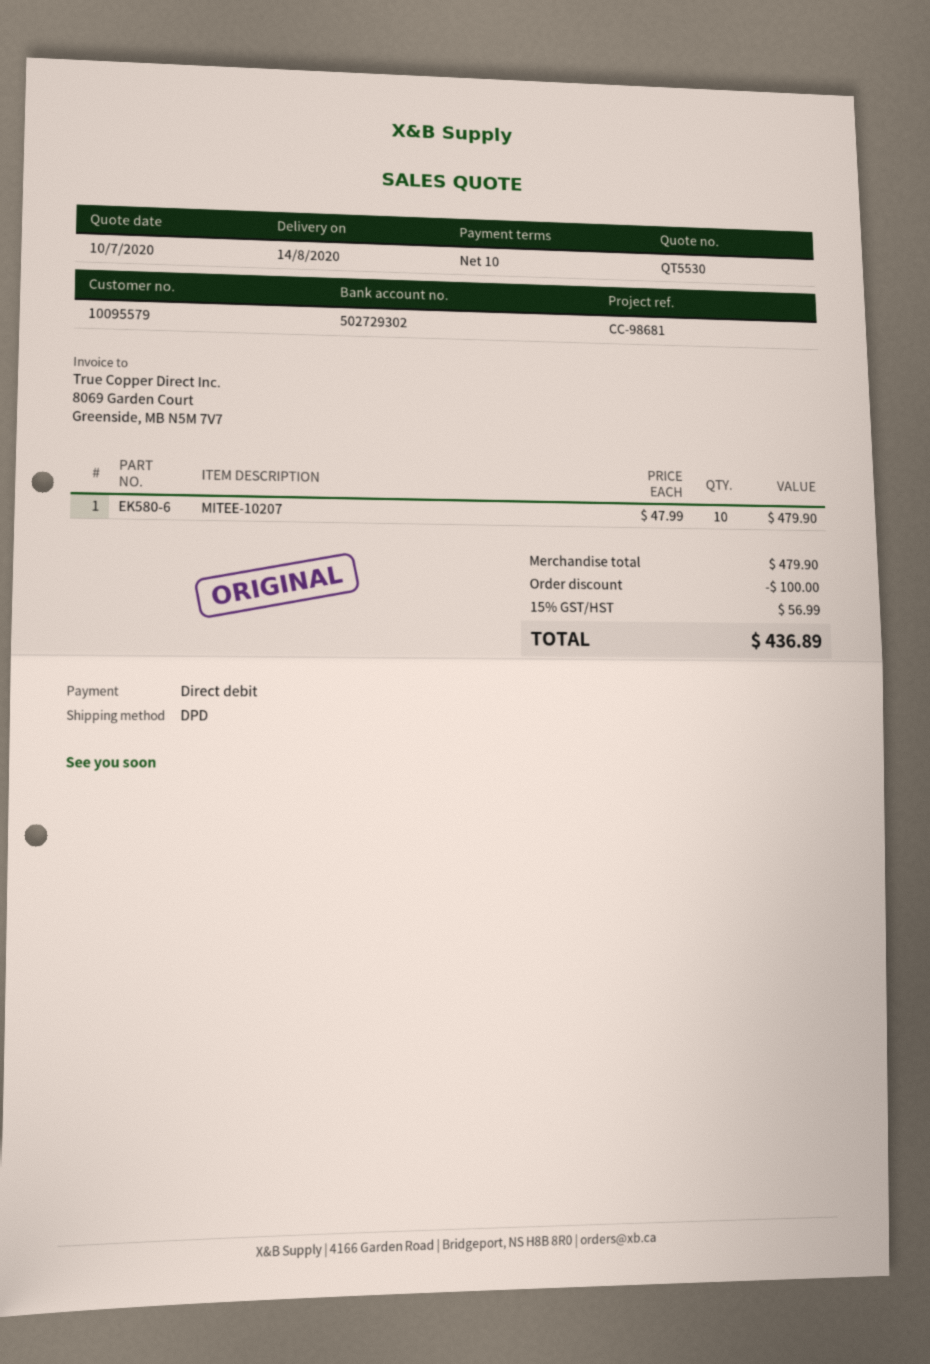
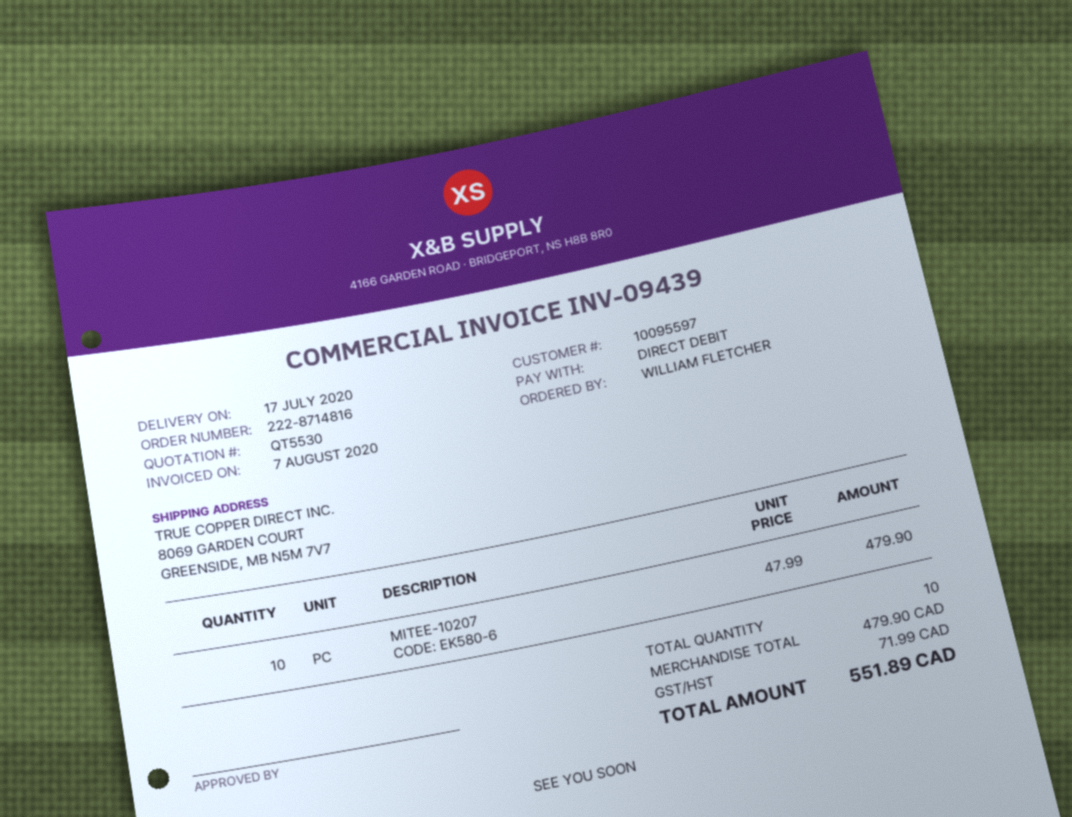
delivery date: 2020-08-14 -> 2020-07-17
customer number: 10095579 -> 10095597
discount: 100.00 -> none
tax: 56.99 -> 71.99
total: 436.89 -> 551.89

